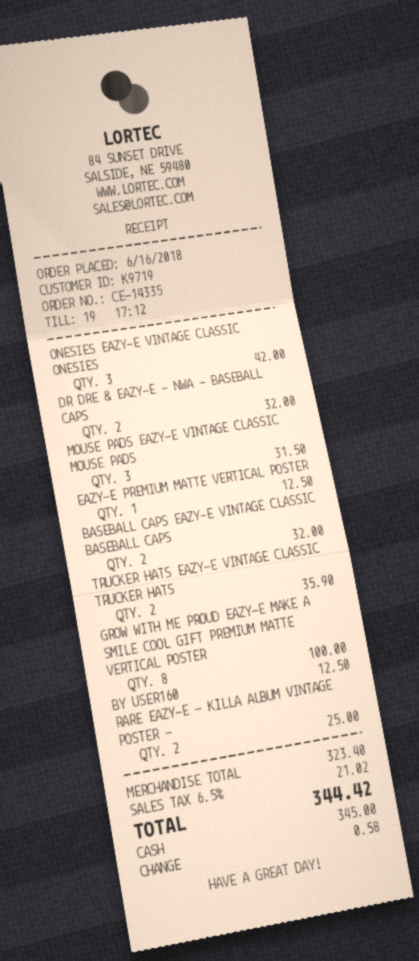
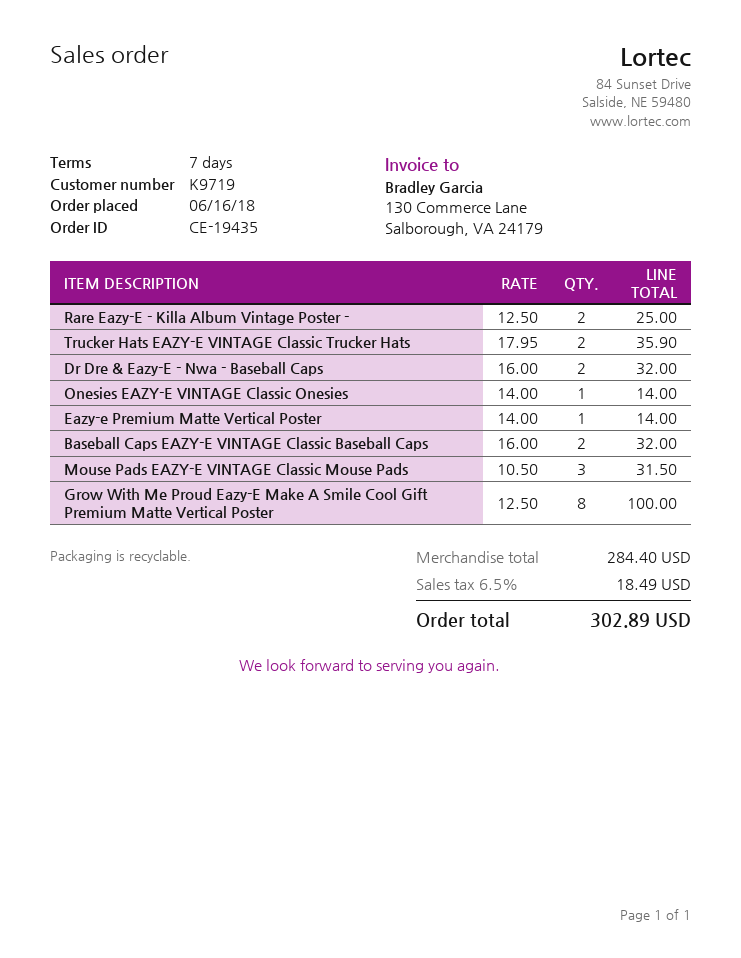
order number: CE-14335 -> CE-19435
ONESIES EAZY-E VINTAGE CLASSIC ONESIES: 3 for 42.00 -> 1 for 14.00
EAZY-E PREMIUM MATTE VERTICAL POSTER: 1 for 12.50 -> 1 for 14.00
BY USER160: 1 for 12.50 -> none
subtotal: 323.40 -> 284.40
tax: 6.5% = 21.02 -> 6.5% = 18.49
total: 344.42 -> 302.89

